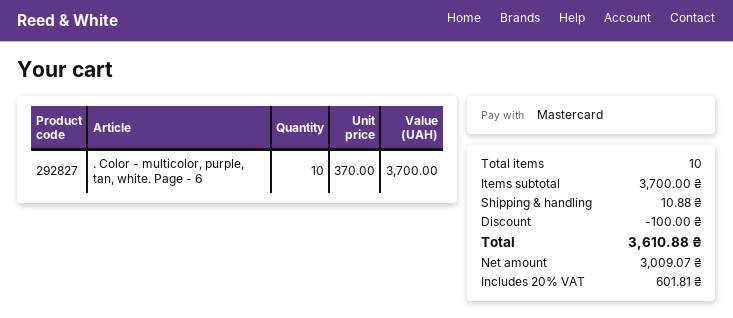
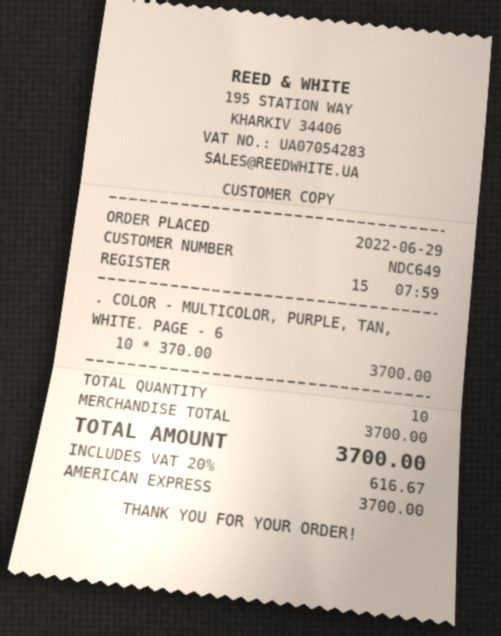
payment method: Mastercard -> American Express
discount: 100.00 -> none
shipping: 10.88 -> none
tax: 20% = 601.81 -> 20% = 616.67
total: 3610.88 -> 3700.00

